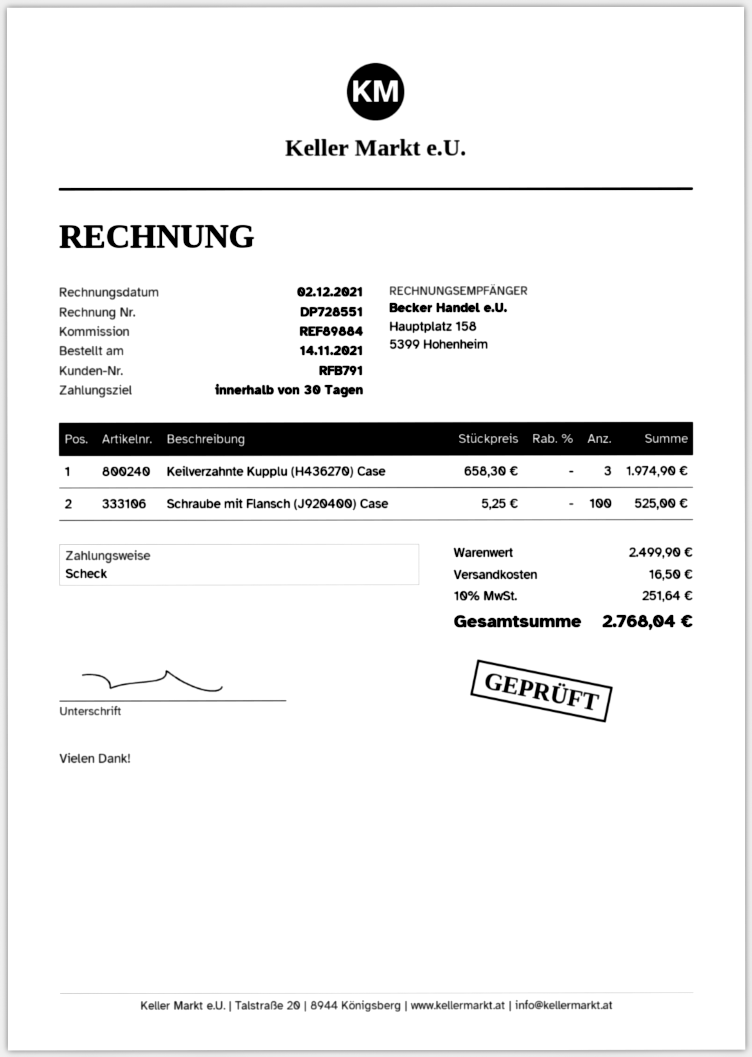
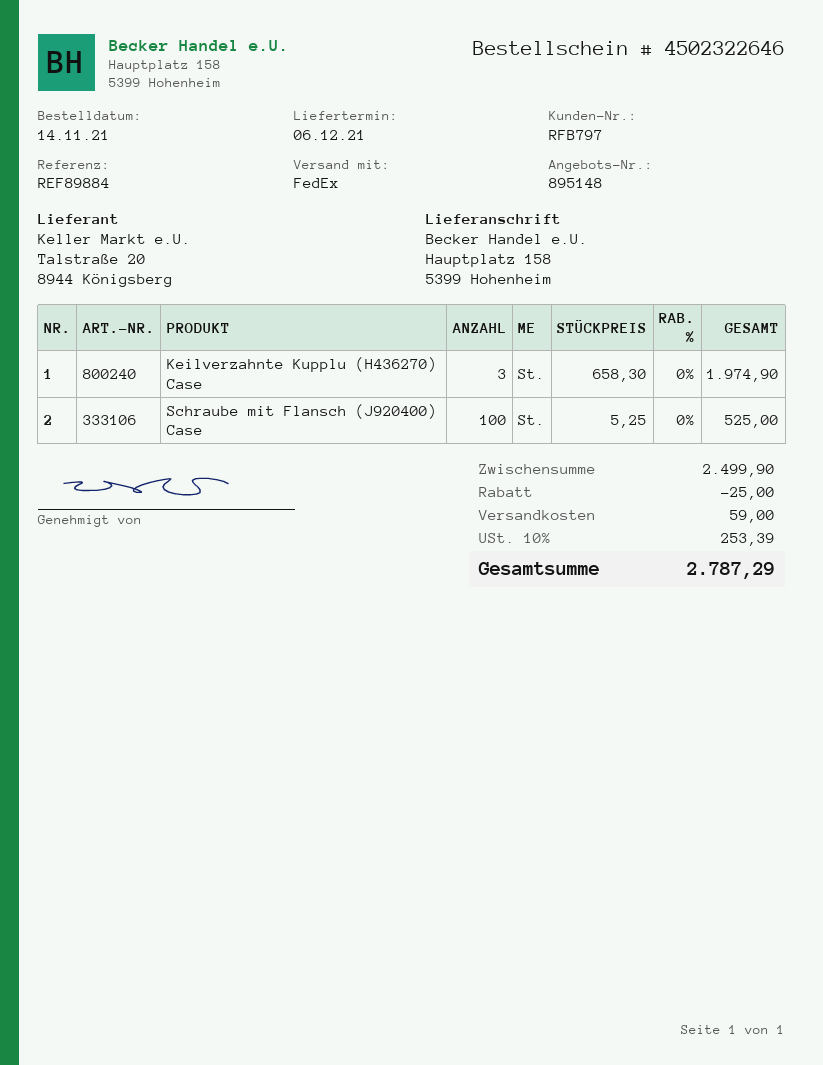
customer number: RFB791 -> RFB797
discount: none -> 25.00
shipping: 16.50 -> 59.00
tax: 10% = 251.64 -> 10% = 253.39
total: 2768.04 -> 2787.29

